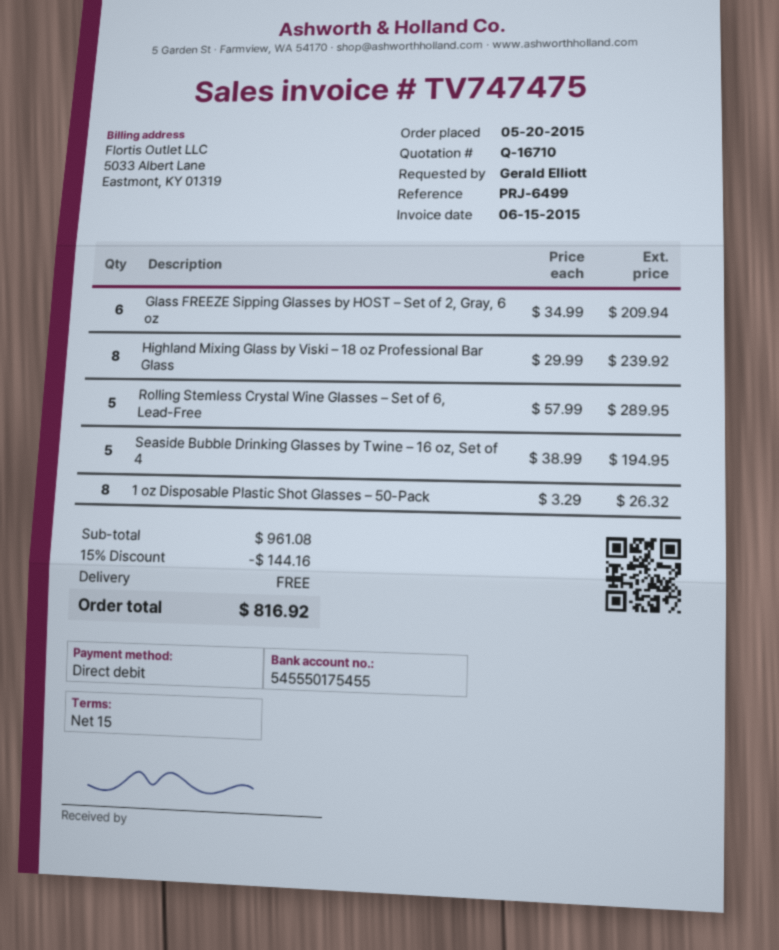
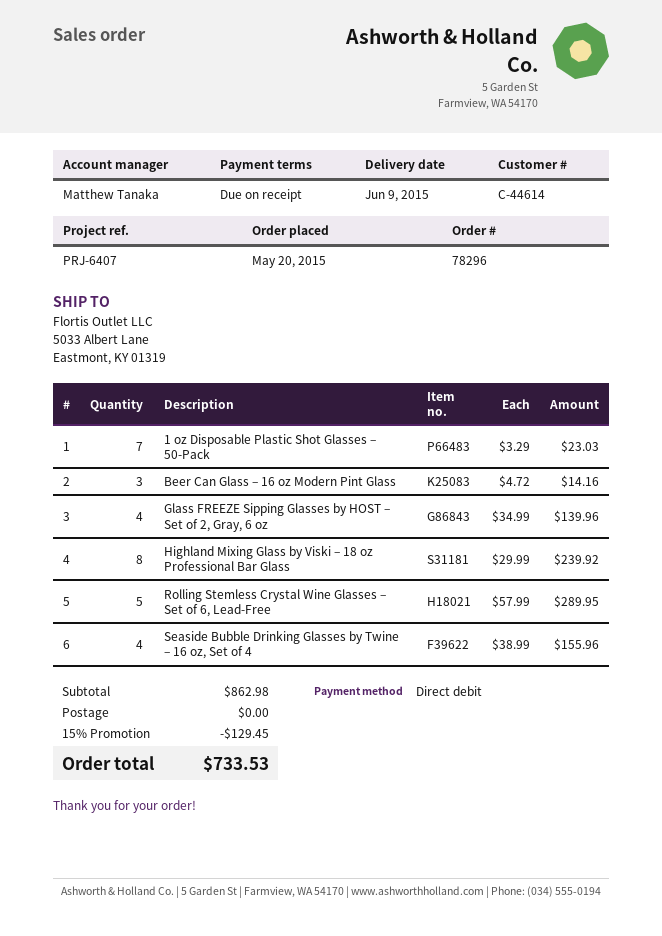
payment terms: 15 days -> on receipt
reference: PRJ-6499 -> PRJ-6407
Glass FREEZE Sipping Glasses by HOST – Set of 2, Gray, 6 oz: 6 x 34.99 = 209.94 -> 4 x 34.99 = 139.96
Seaside Bubble Drinking Glasses by Twine – 16 oz, Set of 4: 5 x 38.99 = 194.95 -> 4 x 38.99 = 155.96
1 oz Disposable Plastic Shot Glasses – 50-Pack: 8 x 3.29 = 26.32 -> 7 x 3.29 = 23.03
Beer Can Glass – 16 oz Modern Pint Glass: none -> 3 x 4.72 = 14.16
subtotal: 961.08 -> 862.98
discount: 15% = 144.16 -> 15% = 129.45
total: 816.92 -> 733.53

